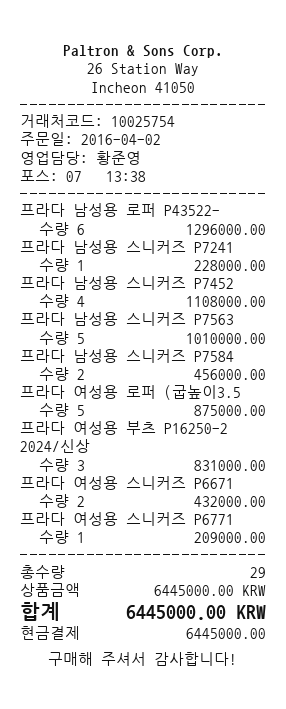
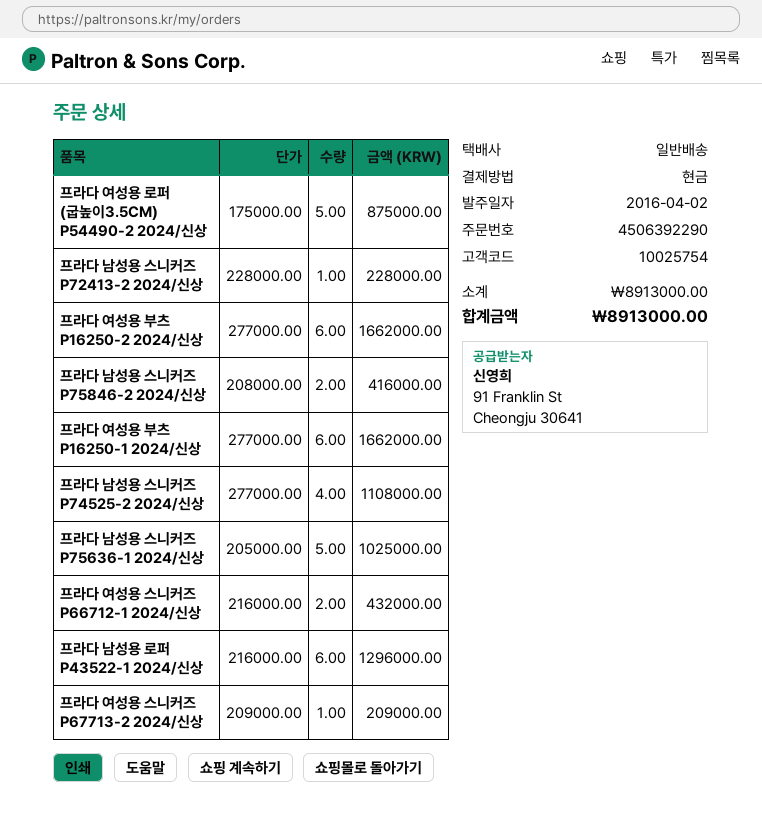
프라다 남성용 스니커즈 P7563: 5 for 1010000.00 -> 5 for 1025000.00
프라다 남성용 스니커즈 P7584: 2 for 456000.00 -> 2 for 416000.00
프라다 여성용 부츠 P16250-2 2024/신상: 3 for 831000.00 -> 6 for 1662000.00
프라다 여성용 부츠 P16250-1 2024/신상: none -> 6 for 1662000.00
subtotal: 6445000.00 -> 8913000.00
total: 6445000.00 -> 8913000.00

